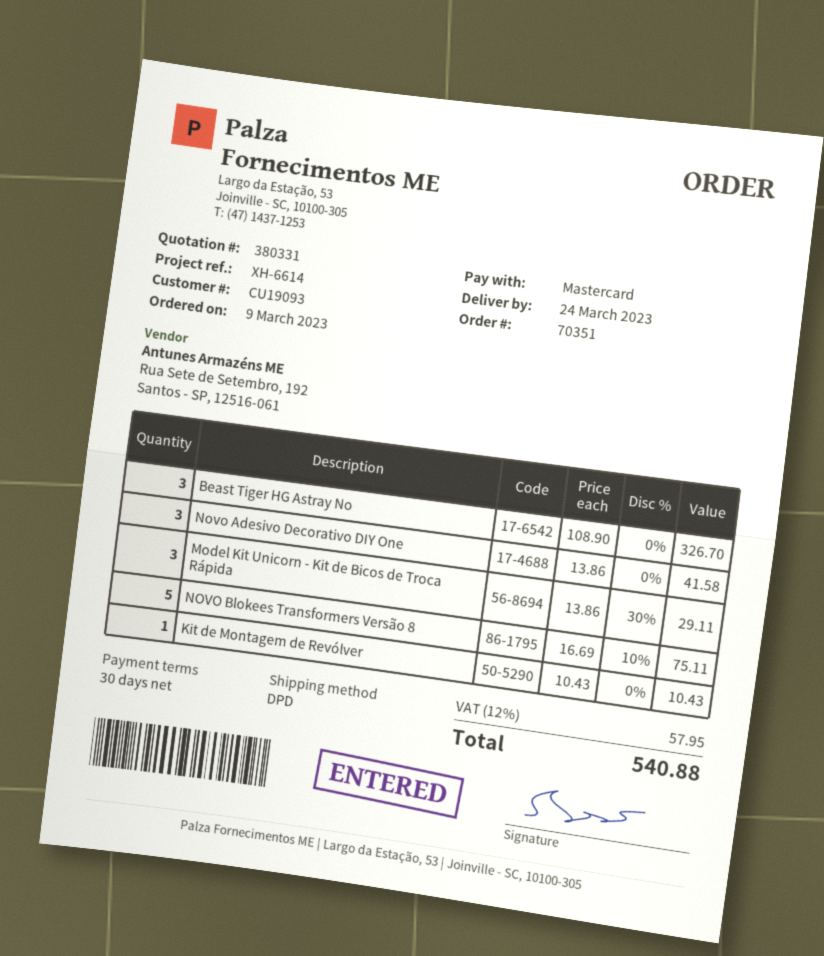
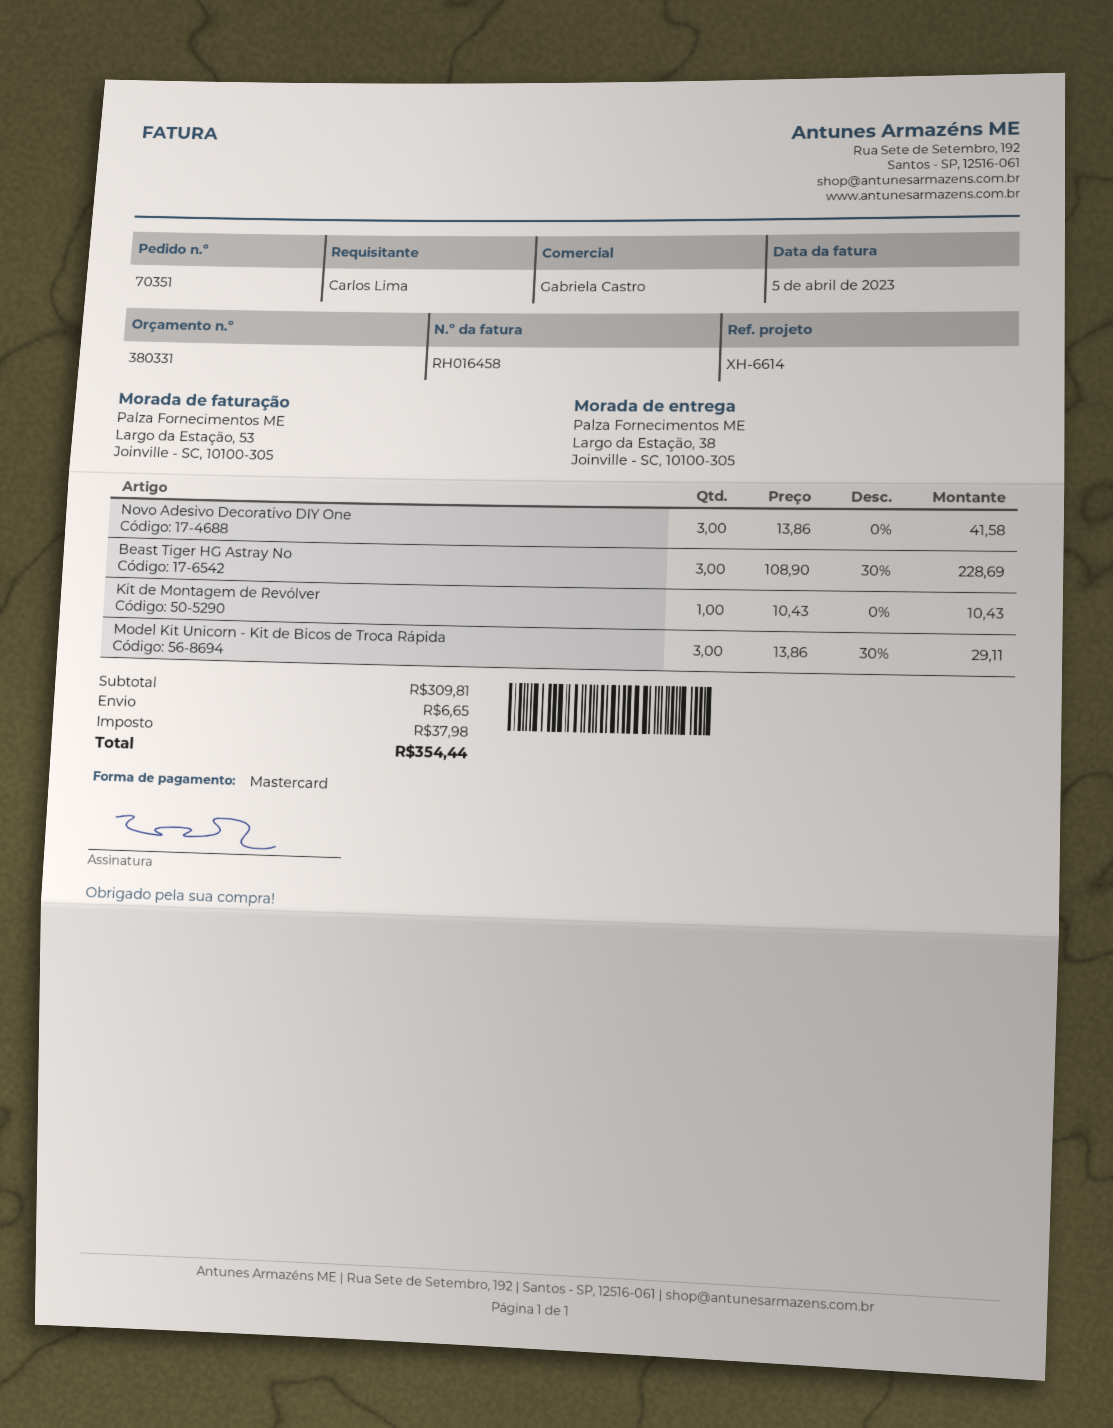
Beast Tiger HG Astray No: 3 x 108.90 = 326.70 -> 3 x 108.90 - 30% = 228.69
NOVO Blokees Transformers Versão 8: 5 x 16.69 - 10% = 75.11 -> none
shipping: none -> 6.65
tax: 57.95 -> 37.98
total: 540.88 -> 354.44

